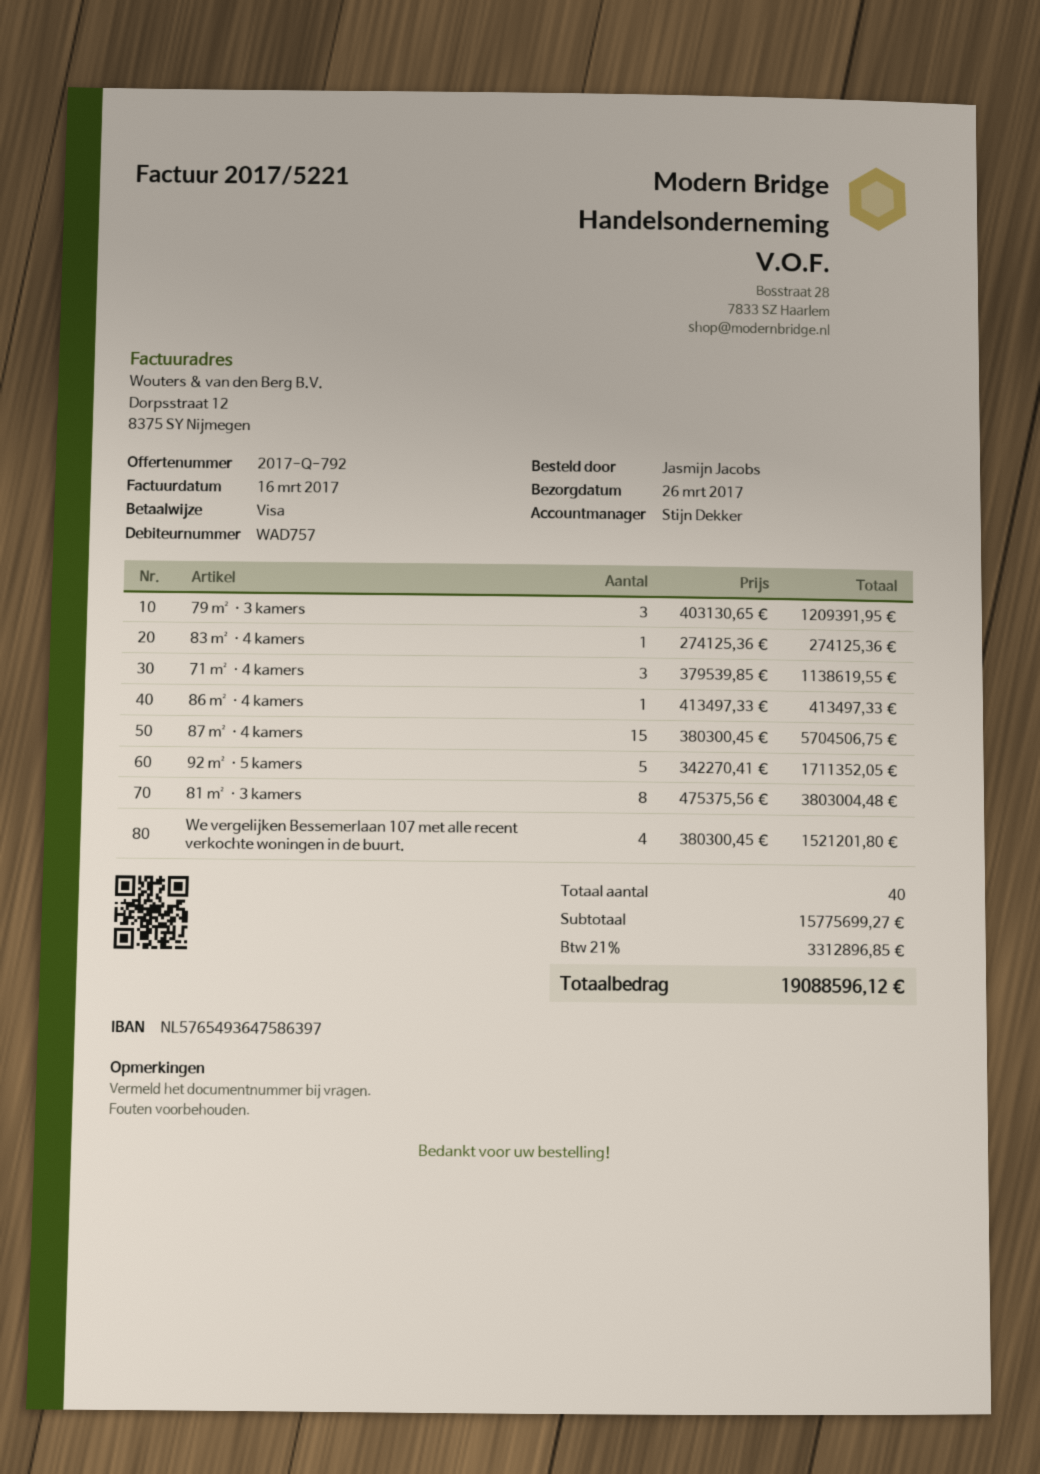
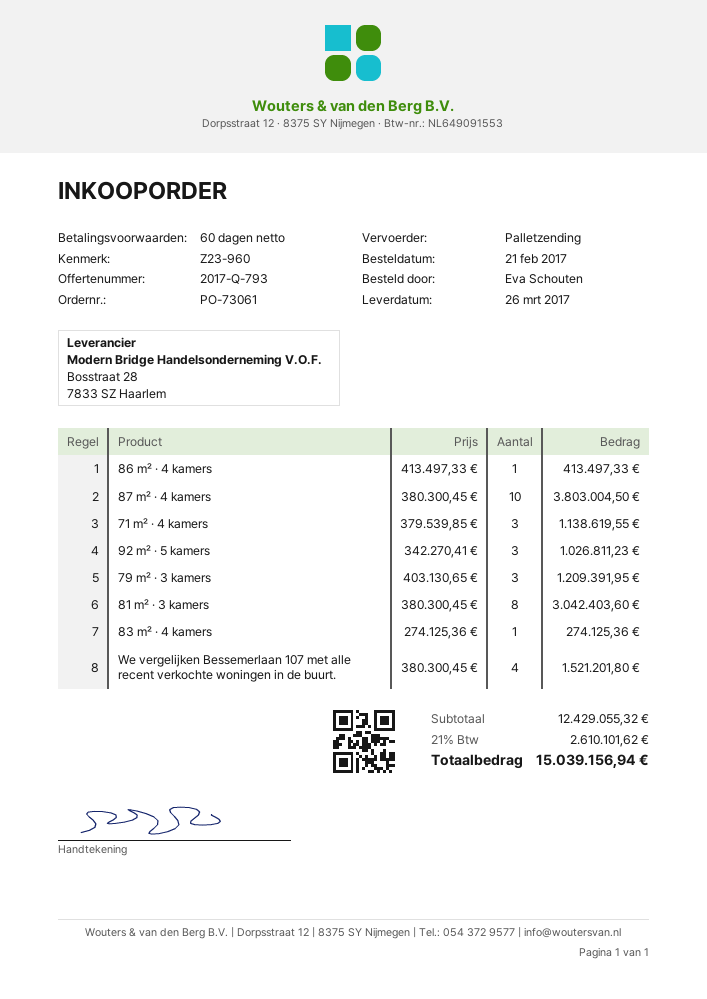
quote number: 2017-Q-792 -> 2017-Q-793
ordered by: Jasmijn Jacobs -> Eva Schouten
87 m² · 4 kamers: 15 x 380300.45 = 5704506.75 -> 10 x 380300.45 = 3803004.50
92 m² · 5 kamers: 5 x 342270.41 = 1711352.05 -> 3 x 342270.41 = 1026811.23
81 m² · 3 kamers: 8 x 475375.56 = 3803004.48 -> 8 x 380300.45 = 3042403.60
subtotal: 15775699.27 -> 12429055.32
tax: 21% = 3312896.85 -> 21% = 2610101.62
total: 19088596.12 -> 15039156.94

